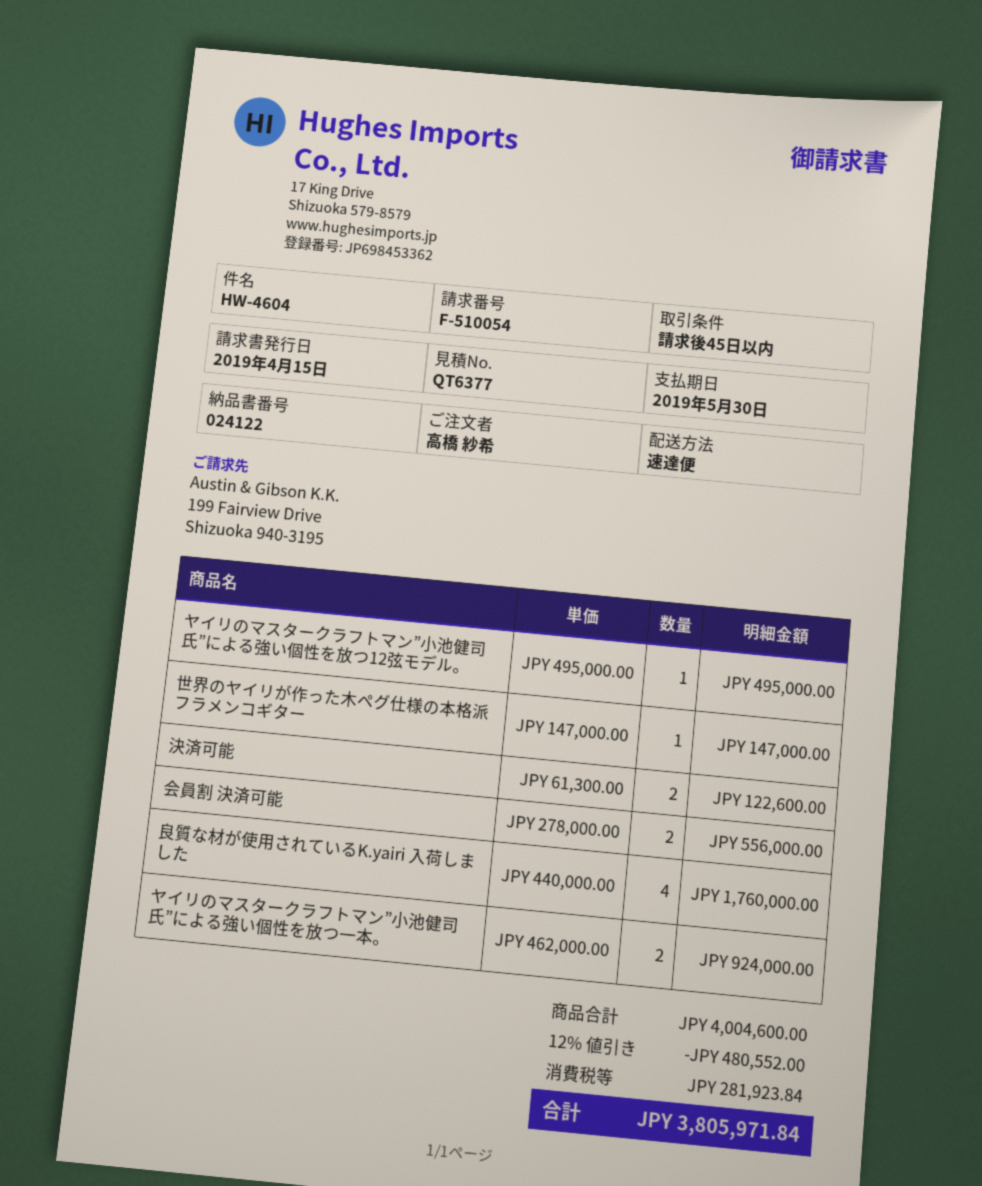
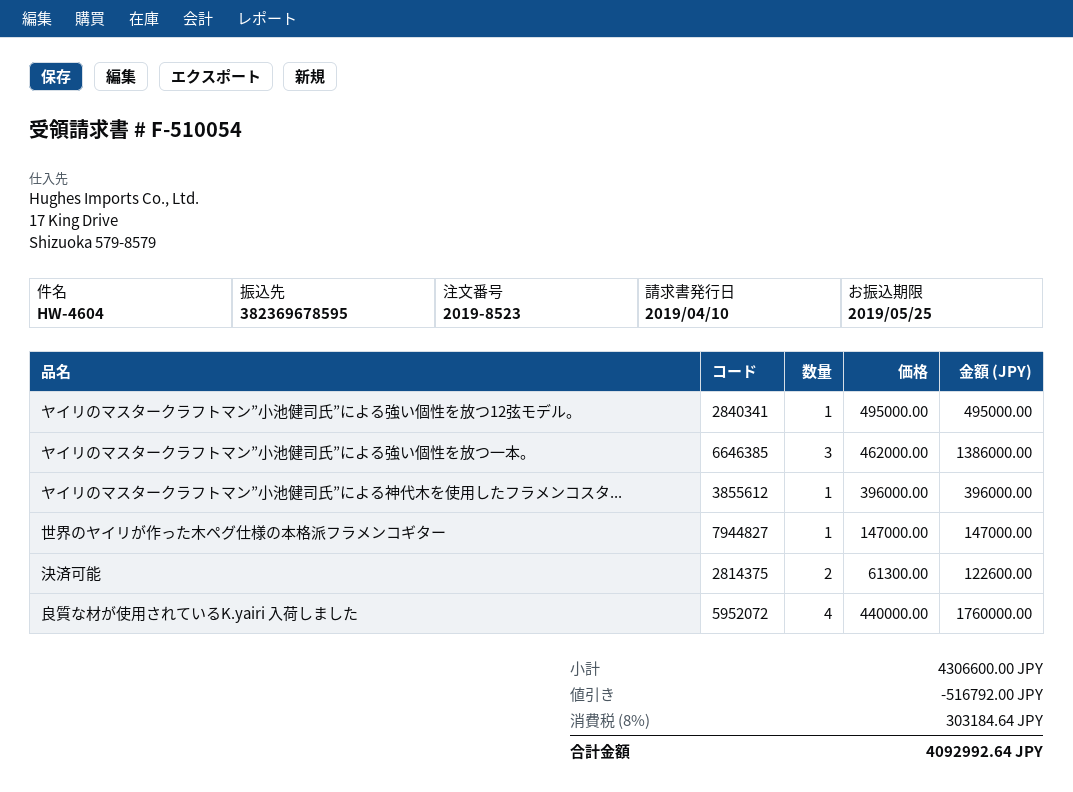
invoice date: 2019-04-15 -> 2019-04-10
due date: 2019-05-30 -> 2019-05-25
会員割 決済可能: 2 x 278000.00 = 556000.00 -> none
ヤイリのマスタークラフトマン”小池健司氏”による強い個性を放つ一本。: 2 x 462000.00 = 924000.00 -> 3 x 462000.00 = 1386000.00
ヤイリのマスタークラフトマン”小池健司氏”による神代木を使用したフラメンコスタ...: none -> 1 x 396000.00 = 396000.00
subtotal: 4004600.00 -> 4306600.00
discount: 480552.00 -> 516792.00
tax: 281923.84 -> 303184.64
total: 3805971.84 -> 4092992.64

